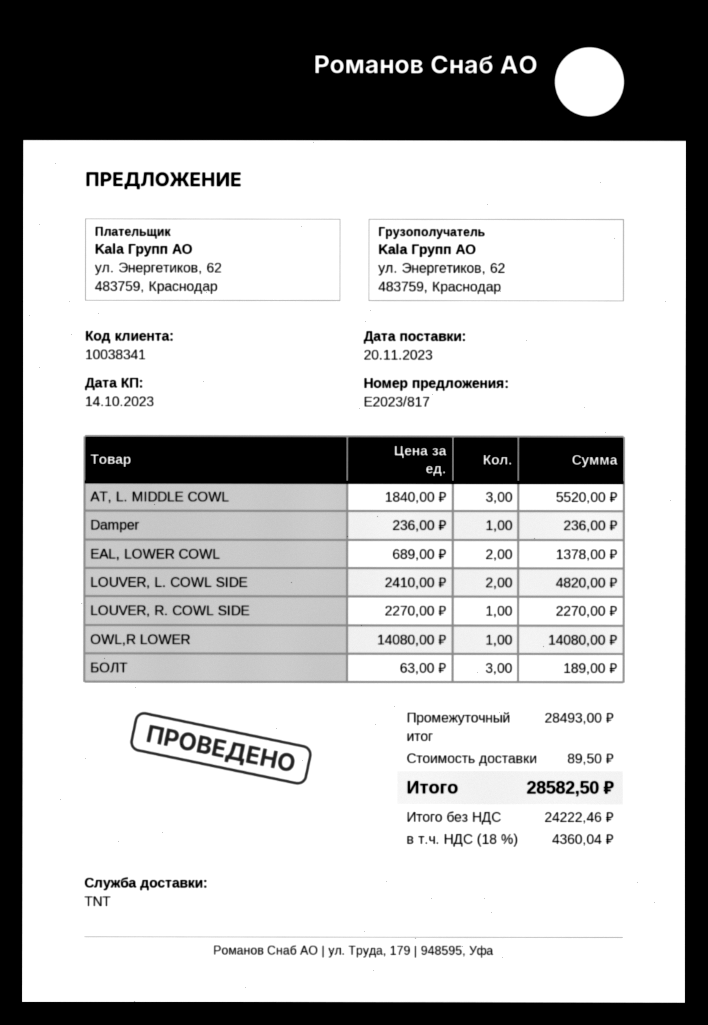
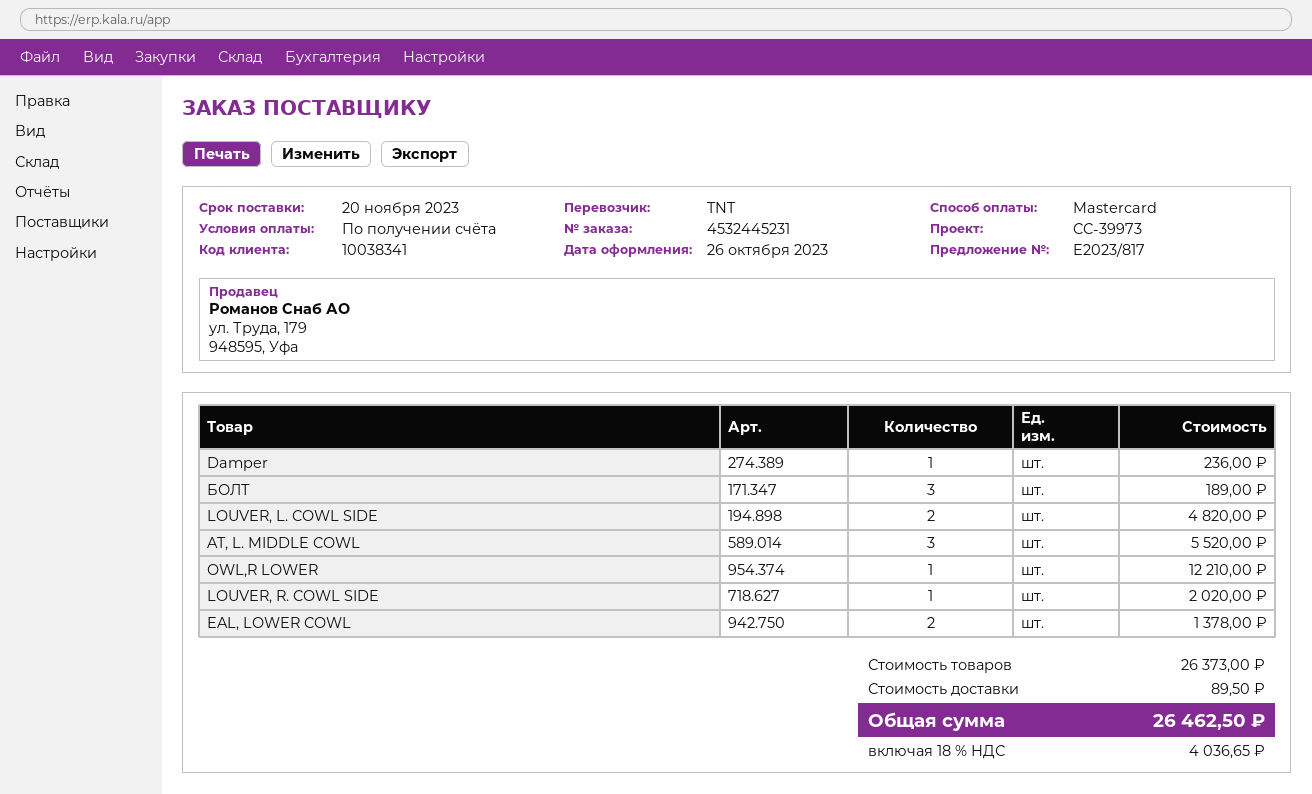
LOUVER, R. COWL SIDE: 1 for 2270.00 -> 1 for 2020.00
OWL,R LOWER: 1 for 14080.00 -> 1 for 12210.00
subtotal: 28493.00 -> 26373.00
tax: 18% = 4360.04 -> 18% = 4036.65
total: 28582.50 -> 26462.50

